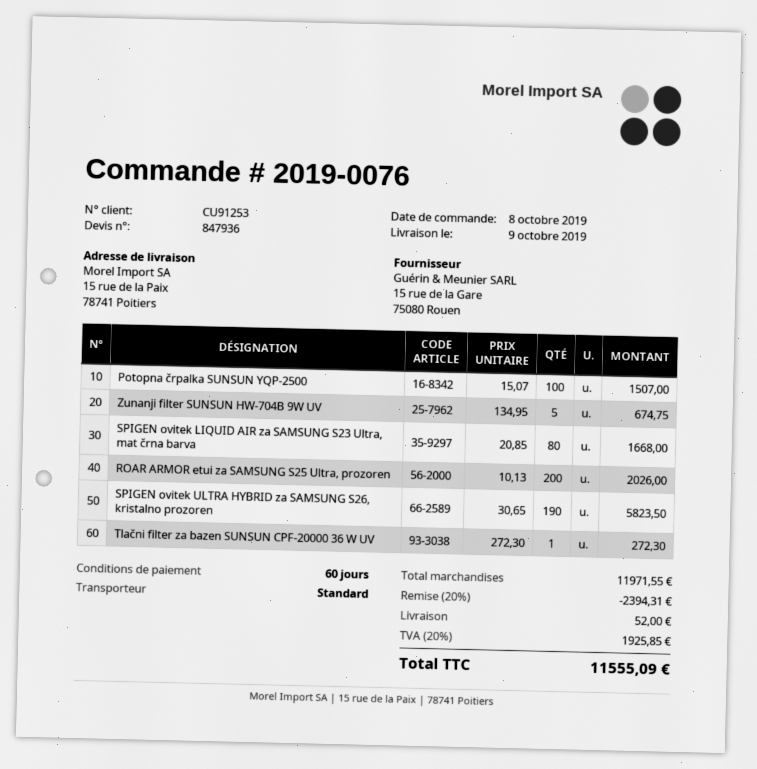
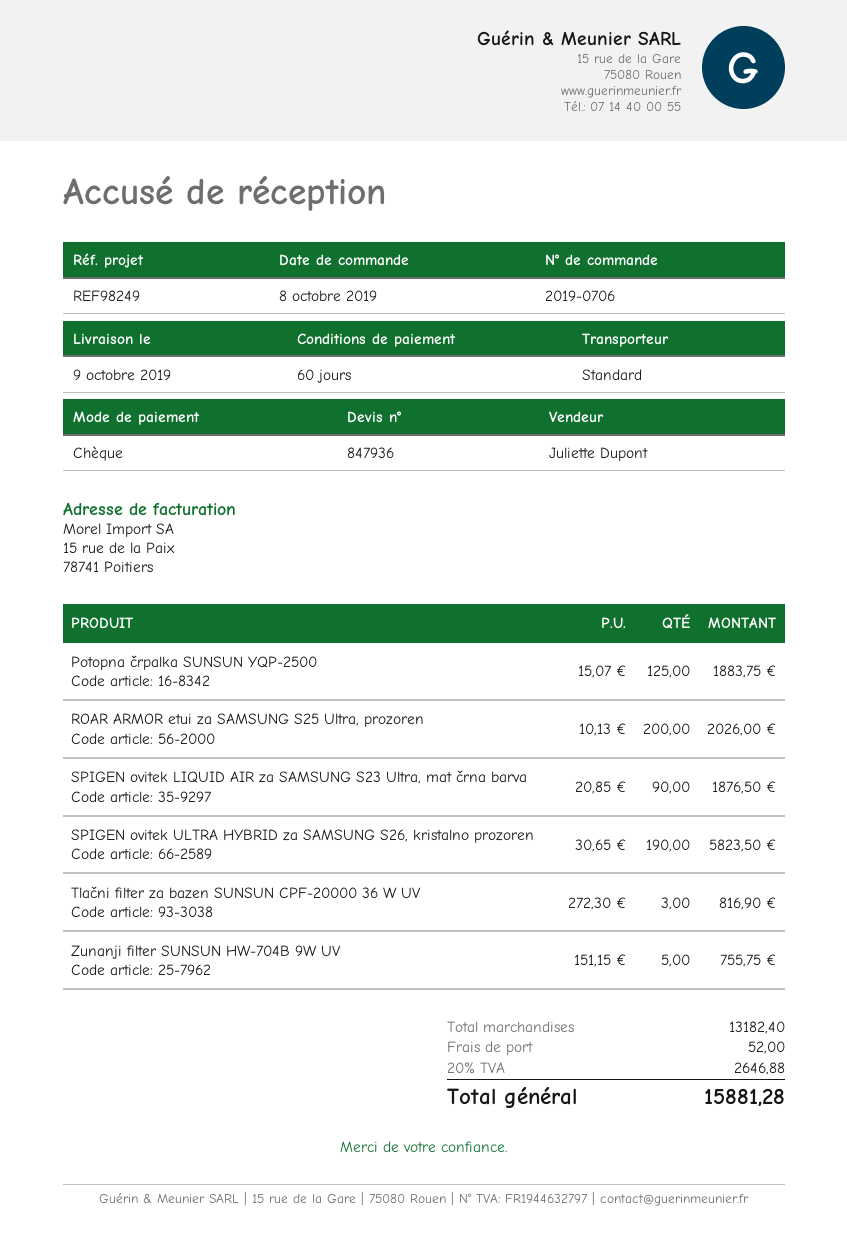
order number: 2019-0076 -> 2019-0706
Potopna črpalka SUNSUN YQP-2500: 100 x 15.07 = 1507.00 -> 125 x 15.07 = 1883.75
Zunanji filter SUNSUN HW-704B 9W UV: 5 x 134.95 = 674.75 -> 5 x 151.15 = 755.75
SPIGEN ovitek LIQUID AIR za SAMSUNG S23 Ultra, mat črna barva: 80 x 20.85 = 1668.00 -> 90 x 20.85 = 1876.50
Tlačni filter za bazen SUNSUN CPF-20000 36 W UV: 1 x 272.30 = 272.30 -> 3 x 272.30 = 816.90
subtotal: 11971.55 -> 13182.40
discount: 20% = 2394.31 -> none
tax: 20% = 1925.85 -> 20% = 2646.88
total: 11555.09 -> 15881.28

